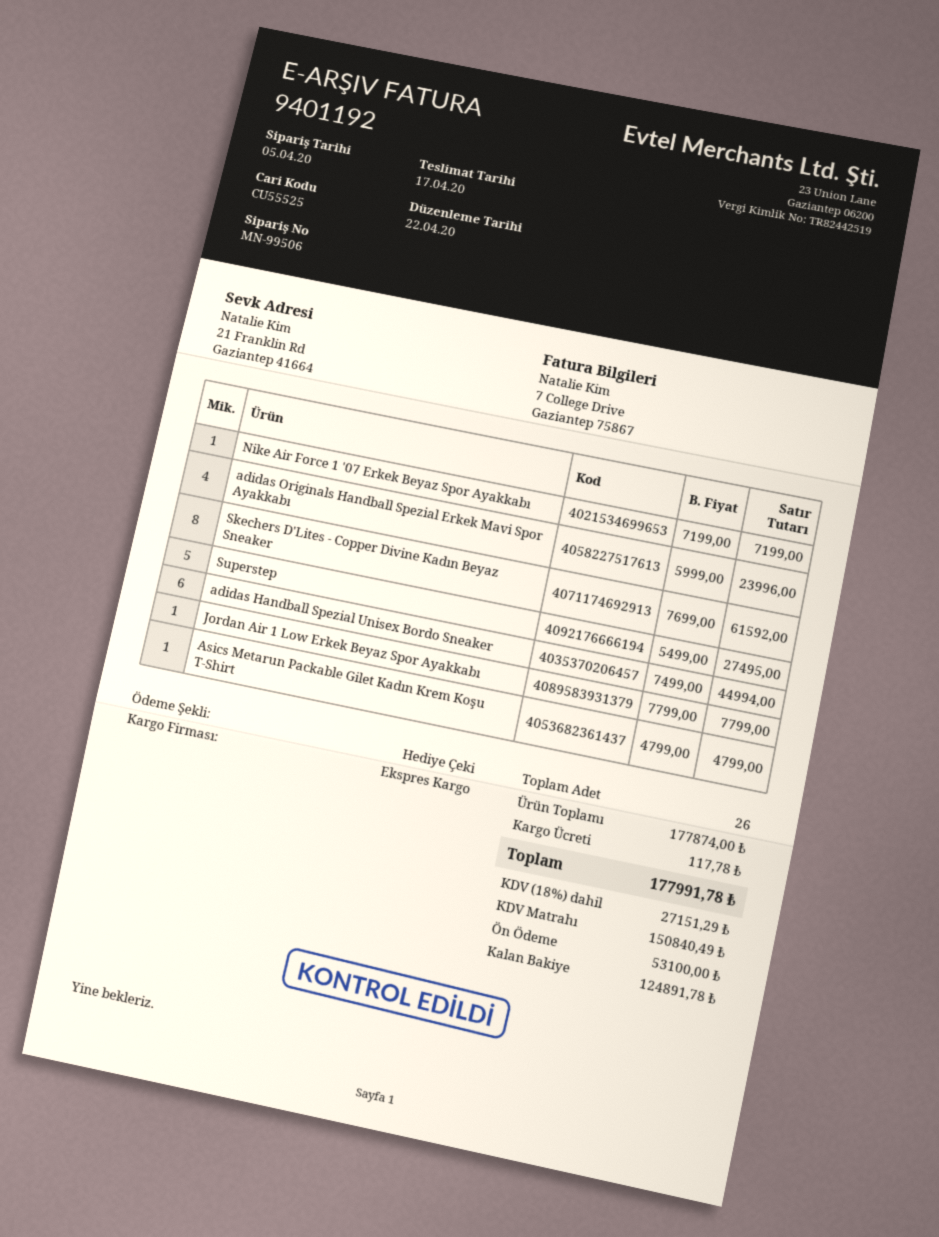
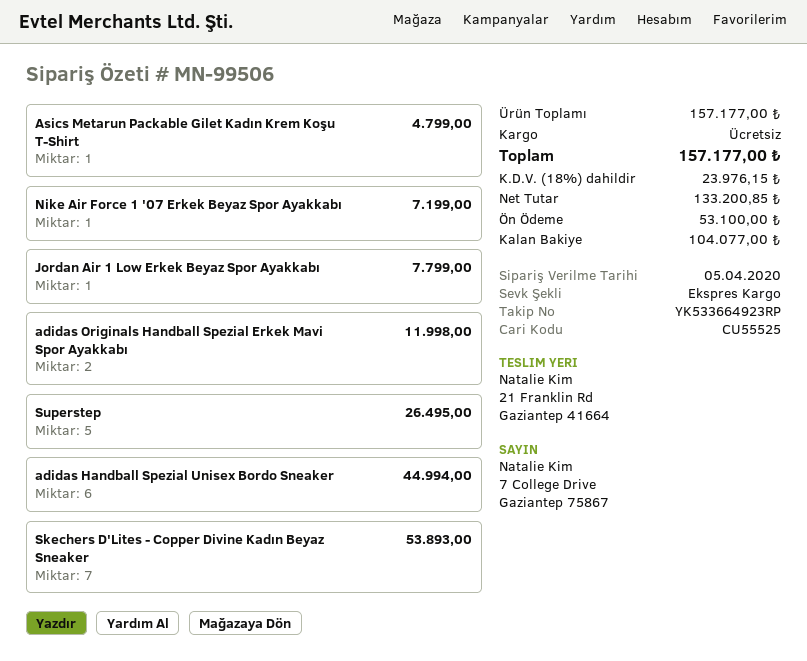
adidas Originals Handball Spezial Erkek Mavi Spor Ayakkabı: 4 for 23996.00 -> 2 for 11998.00
Skechers D'Lites - Copper Divine Kadın Beyaz Sneaker: 8 for 61592.00 -> 7 for 53893.00
Superstep: 5 for 27495.00 -> 5 for 26495.00
subtotal: 177874.00 -> 157177.00
shipping: 117.78 -> 0.00
net: 150840.49 -> 133200.85
tax: 18% = 27151.29 -> 18% = 23976.15
total: 177991.78 -> 157177.00
balance: 124891.78 -> 104077.00

